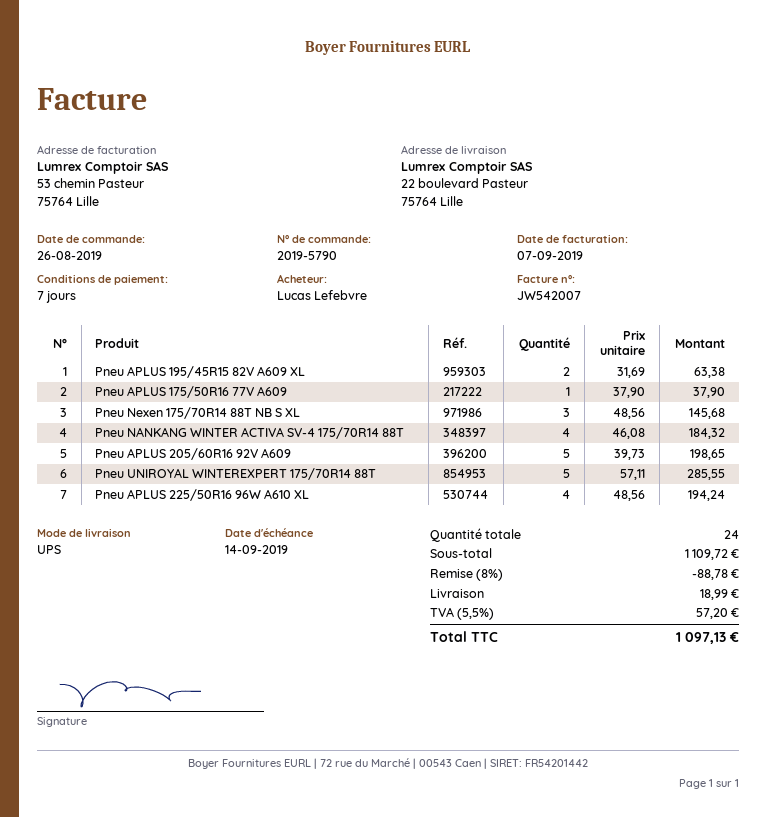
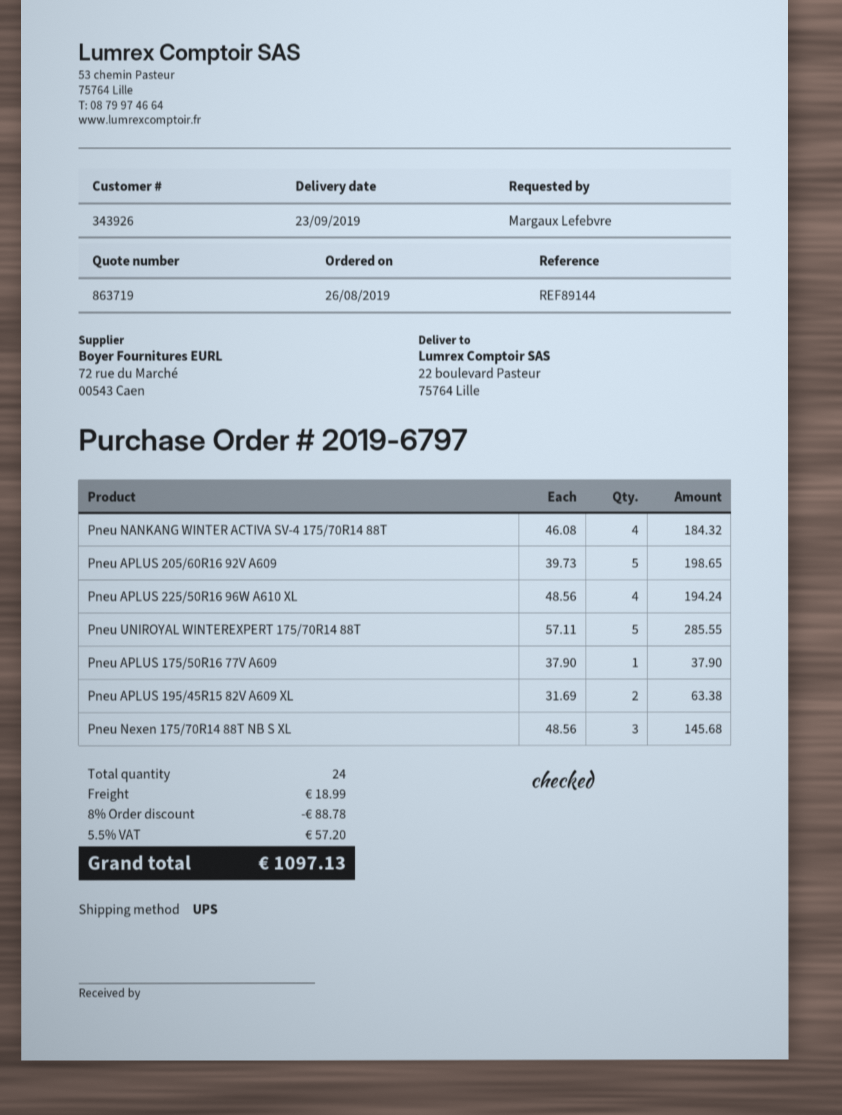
order number: 2019-5790 -> 2019-6797
ordered by: Lucas Lefebvre -> Margaux Lefebvre

